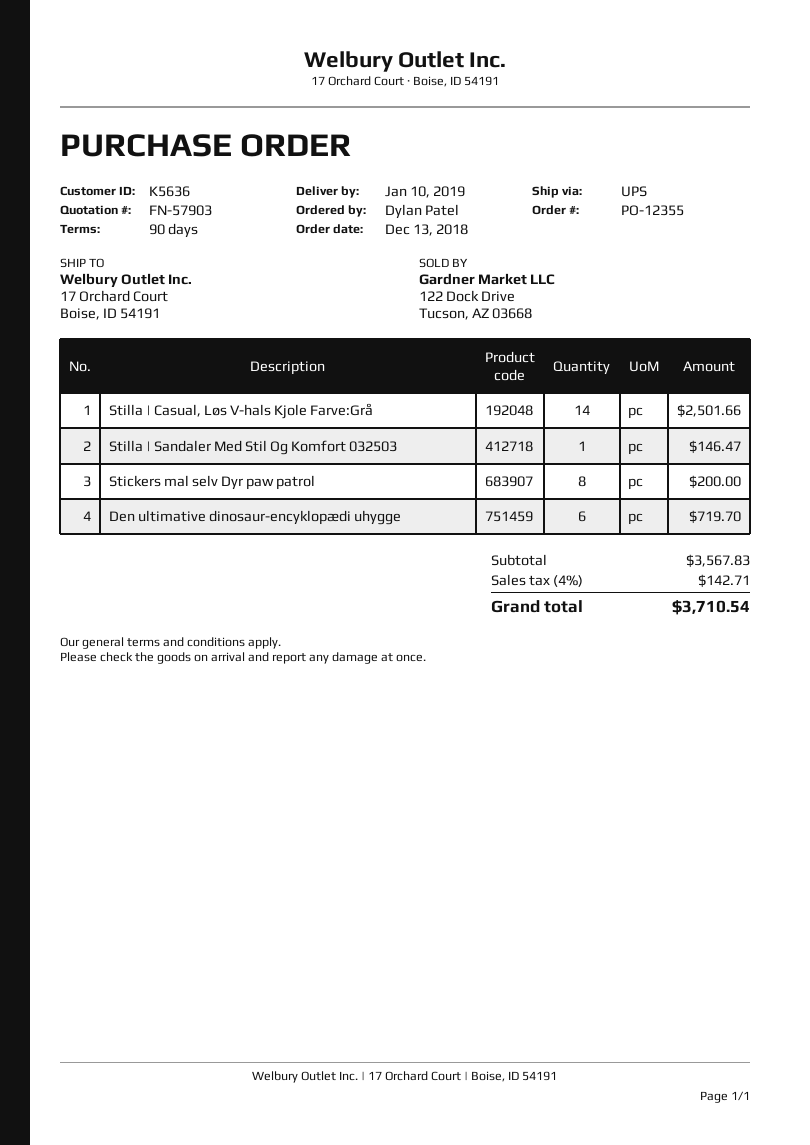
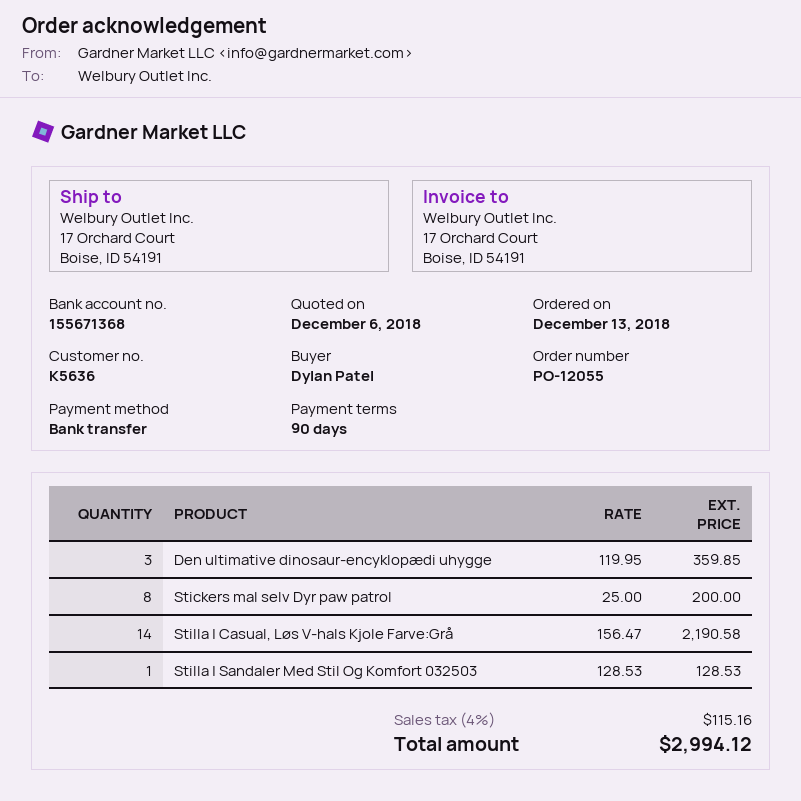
order number: PO-12355 -> PO-12055
Stilla | Casual, Løs V-hals Kjole Farve:Grå: 14 for 2501.66 -> 14 for 2190.58
Stilla | Sandaler Med Stil Og Komfort 032503: 1 for 146.47 -> 1 for 128.53
Den ultimative dinosaur-encyklopædi uhygge: 6 for 719.70 -> 3 for 359.85
tax: 4% = 142.71 -> 4% = 115.16
total: 3710.54 -> 2994.12

